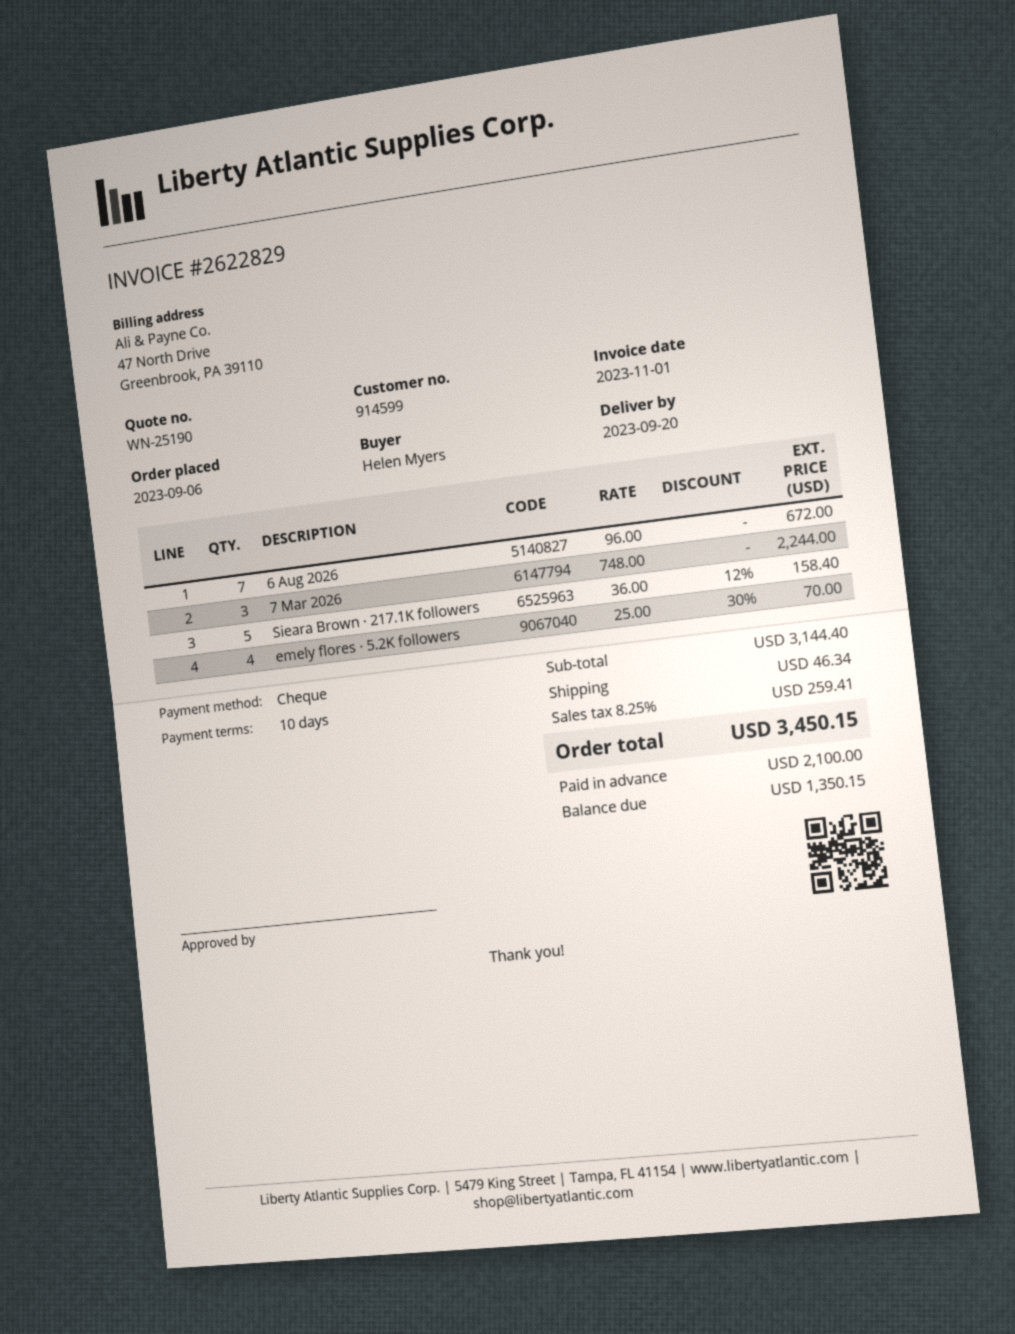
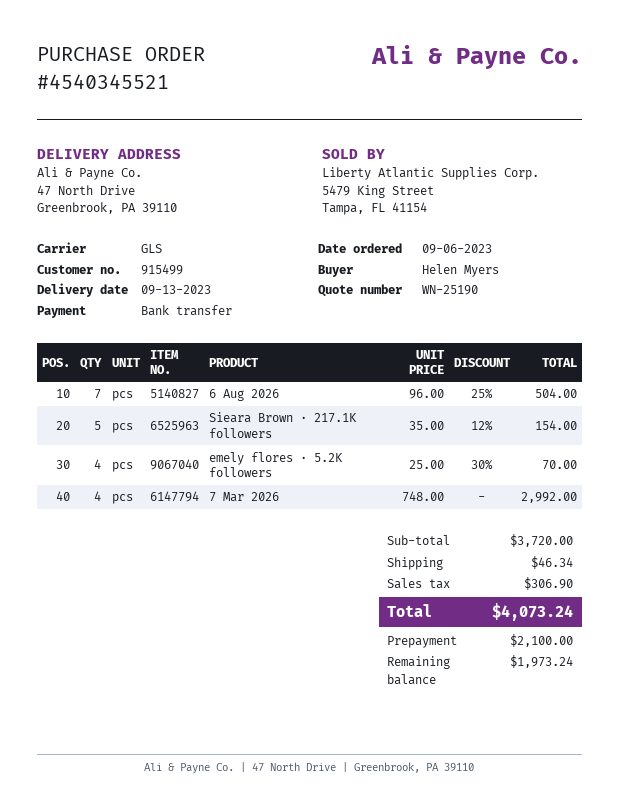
delivery date: 2023-09-20 -> 2023-09-13
customer number: 914599 -> 915499
payment method: cheque -> bank transfer
6 Aug 2026: 7 x 96.00 = 672.00 -> 7 x 96.00 - 25% = 504.00
7 Mar 2026: 3 x 748.00 = 2244.00 -> 4 x 748.00 = 2992.00
Sieara Brown · 217.1K followers: 5 x 36.00 - 12% = 158.40 -> 5 x 35.00 - 12% = 154.00
subtotal: 3144.40 -> 3720.00
tax: 259.41 -> 306.90
total: 3450.15 -> 4073.24
balance: 1350.15 -> 1973.24

